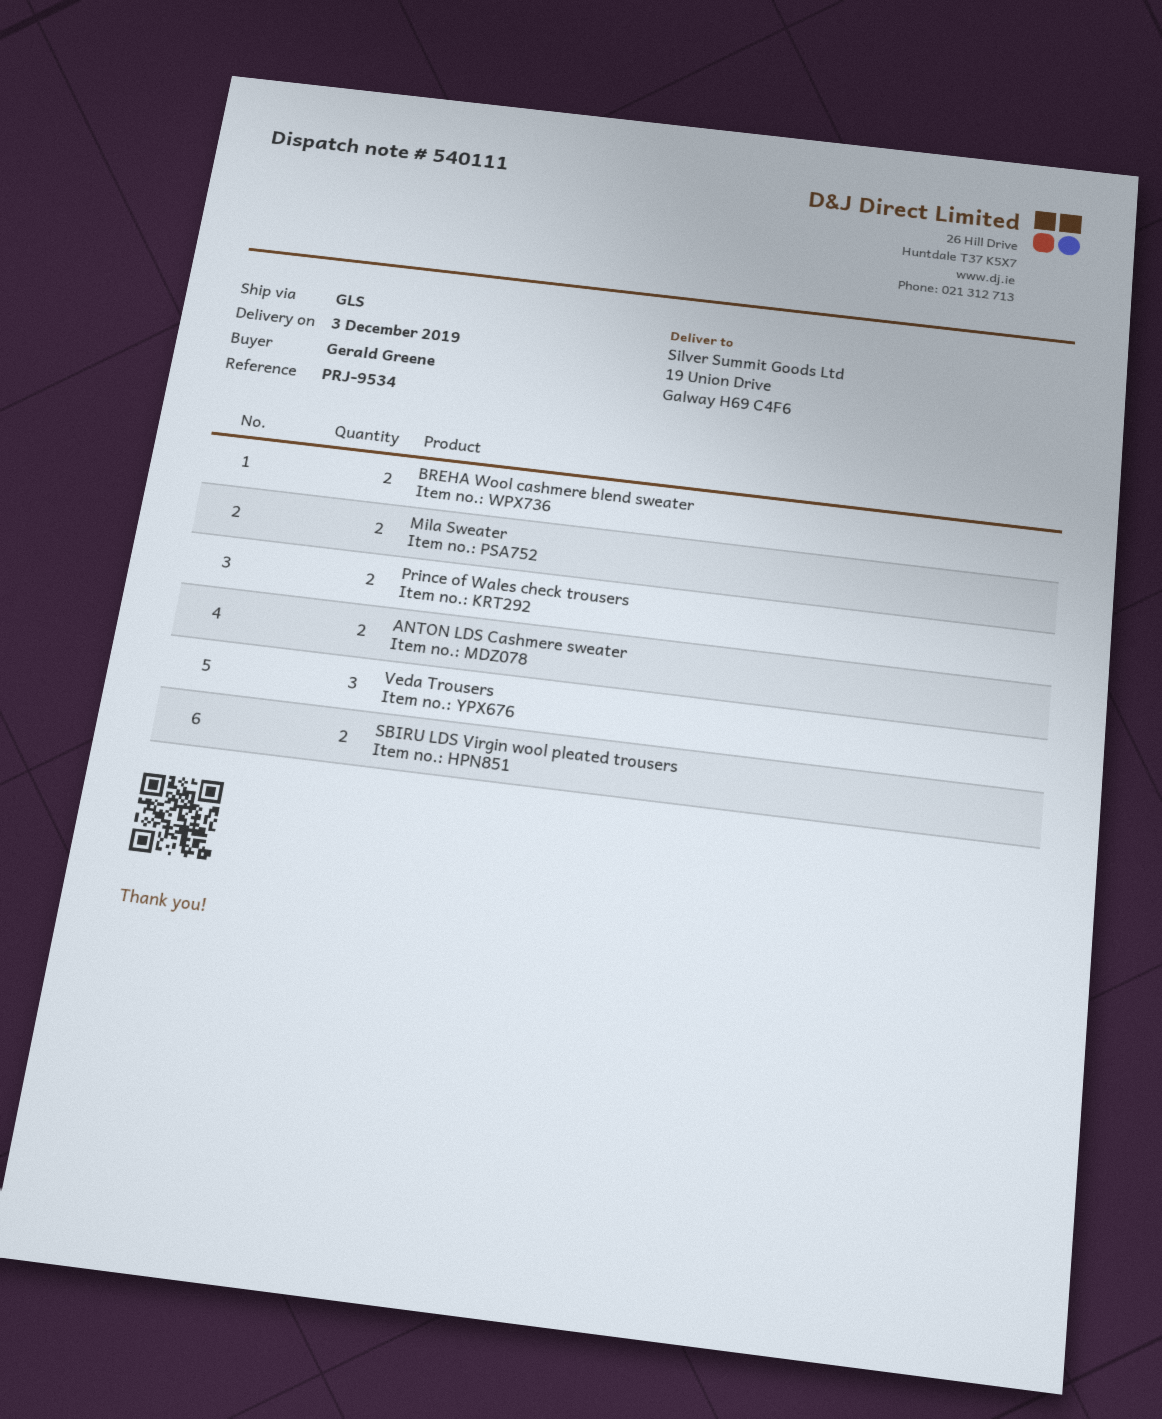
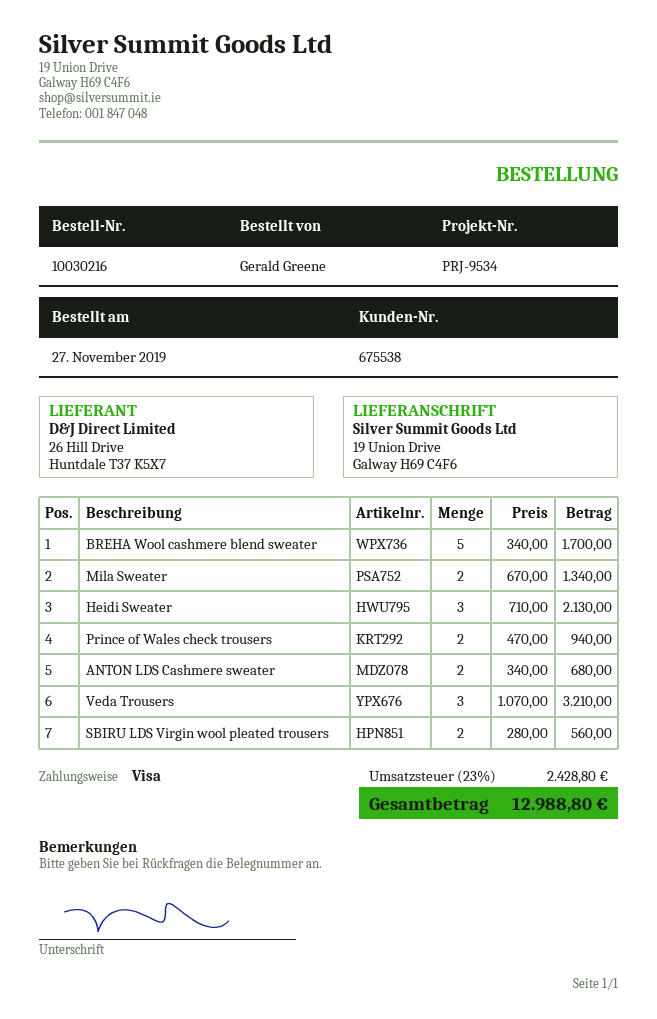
BREHA Wool cashmere blend sweater: 2 -> 5
Heidi Sweater: none -> 3

